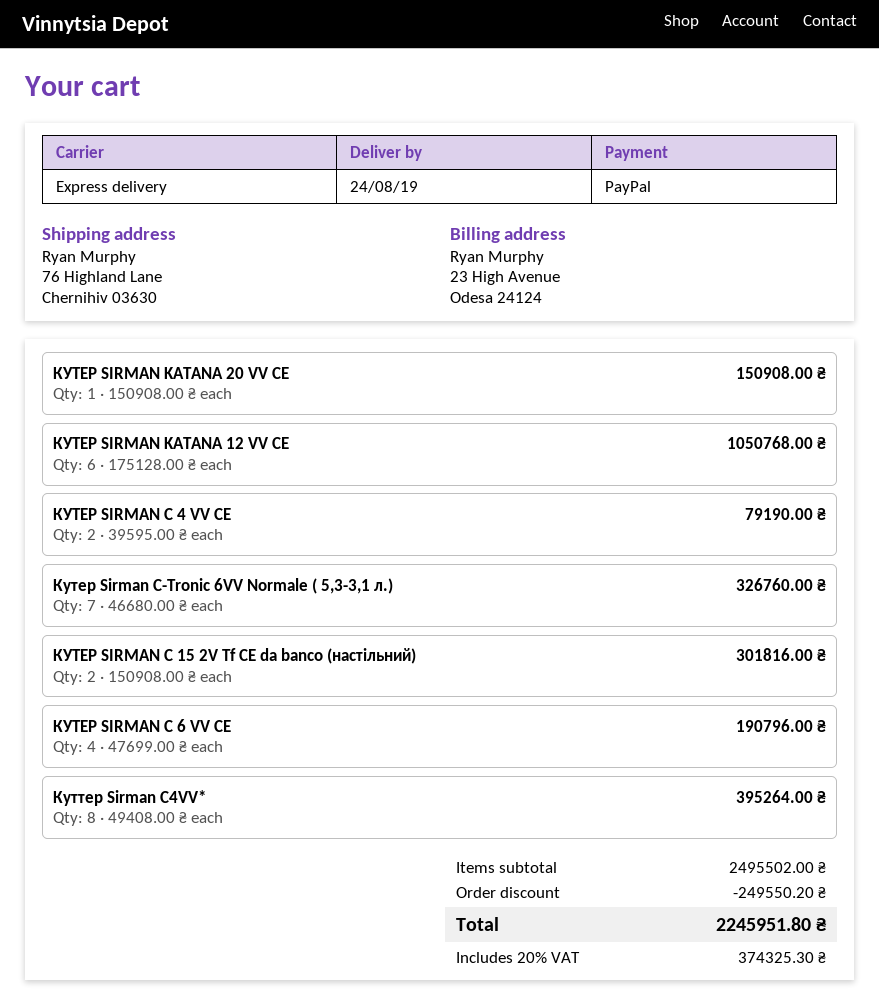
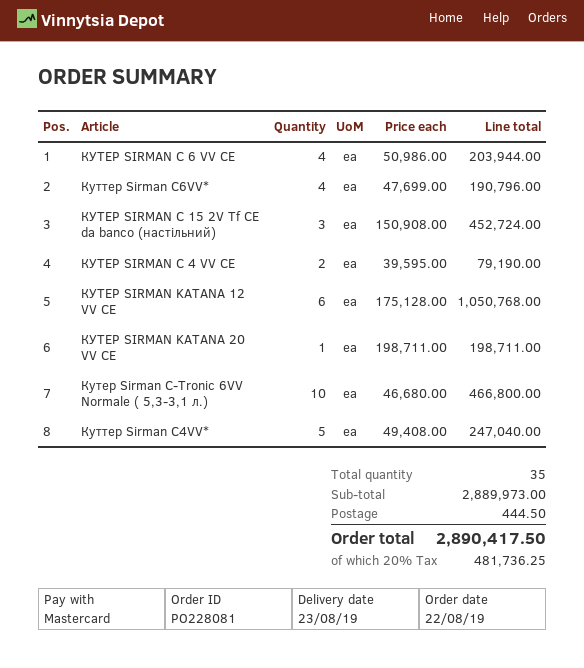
delivery date: 2019-08-24 -> 2019-08-23
payment method: PayPal -> Mastercard
КУТЕР SIRMAN KATANA 20 VV CE: 1 x 150908.00 = 150908.00 -> 1 x 198711.00 = 198711.00
Кутер Sirman C-Tronic 6VV Normale ( 5,3-3,1 л.): 7 x 46680.00 = 326760.00 -> 10 x 46680.00 = 466800.00
КУТЕР SIRMAN C 15 2V Tf CE da banco (настільний): 2 x 150908.00 = 301816.00 -> 3 x 150908.00 = 452724.00
КУТЕР SIRMAN C 6 VV CE: 4 x 47699.00 = 190796.00 -> 4 x 50986.00 = 203944.00
Куттер Sirman C4VV*: 8 x 49408.00 = 395264.00 -> 5 x 49408.00 = 247040.00
Куттер Sirman C6VV*: none -> 4 x 47699.00 = 190796.00
subtotal: 2495502.00 -> 2889973.00
discount: 249550.20 -> none
shipping: none -> 444.50
tax: 20% = 374325.30 -> 20% = 481736.25
total: 2245951.80 -> 2890417.50

